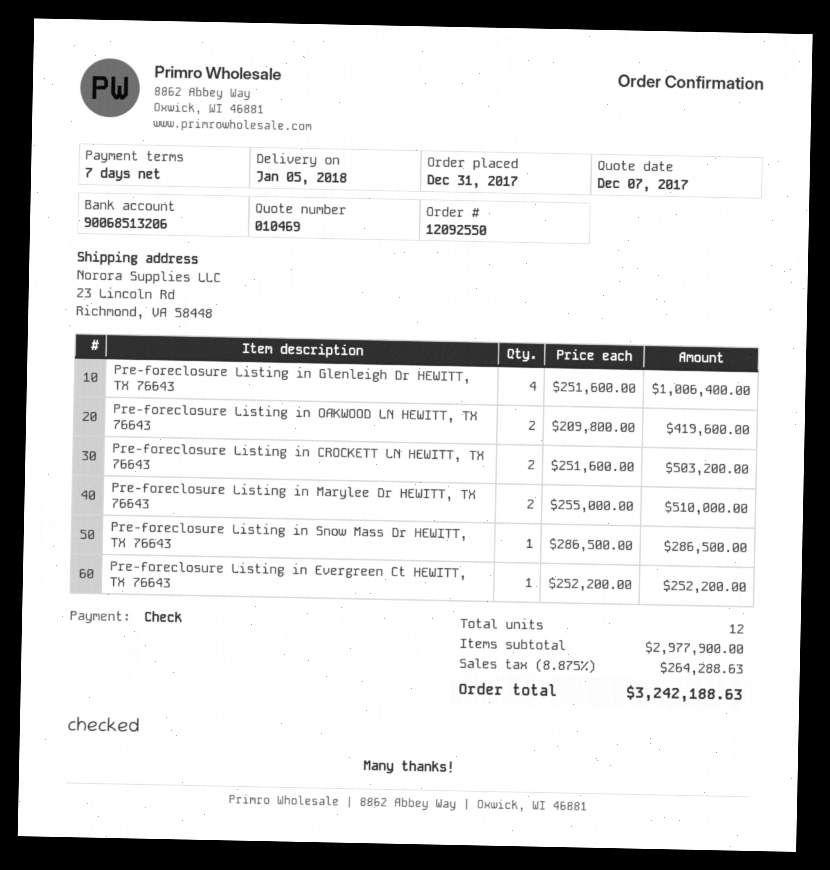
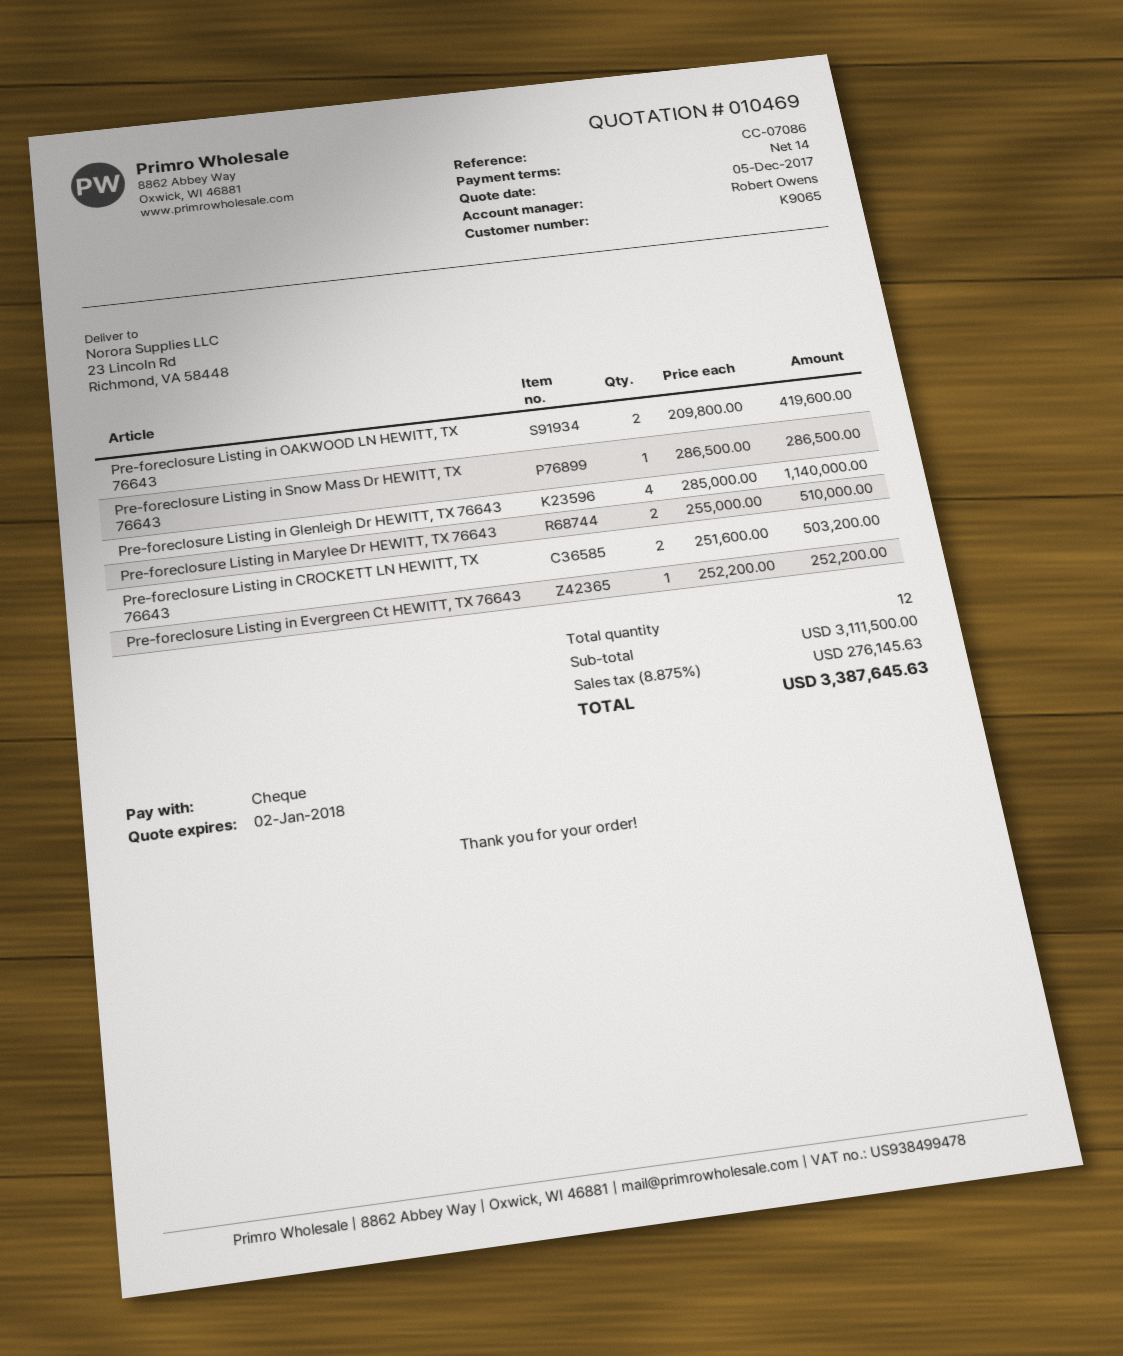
quote date: 2017-12-07 -> 2017-12-05
payment terms: 7 days -> 14 days
Pre-foreclosure Listing in Glenleigh Dr HEWITT, TX 76643: 4 x 251600.00 = 1006400.00 -> 4 x 285000.00 = 1140000.00
subtotal: 2977900.00 -> 3111500.00
tax: 8.875% = 264288.63 -> 8.875% = 276145.63
total: 3242188.63 -> 3387645.63

